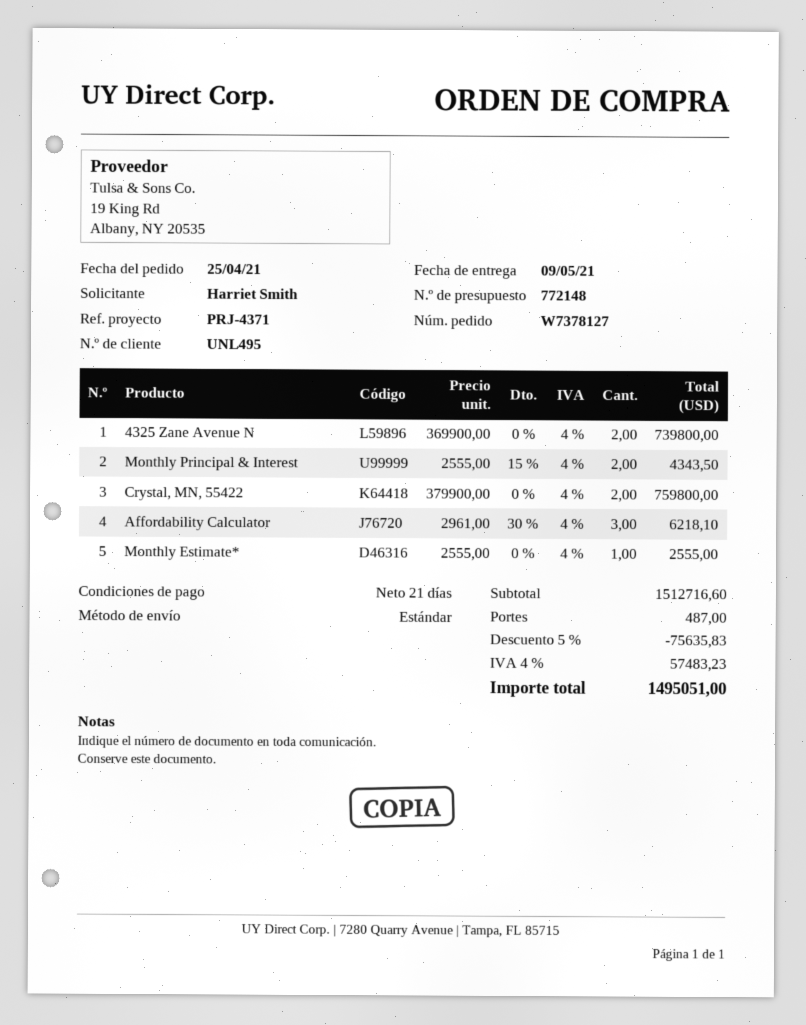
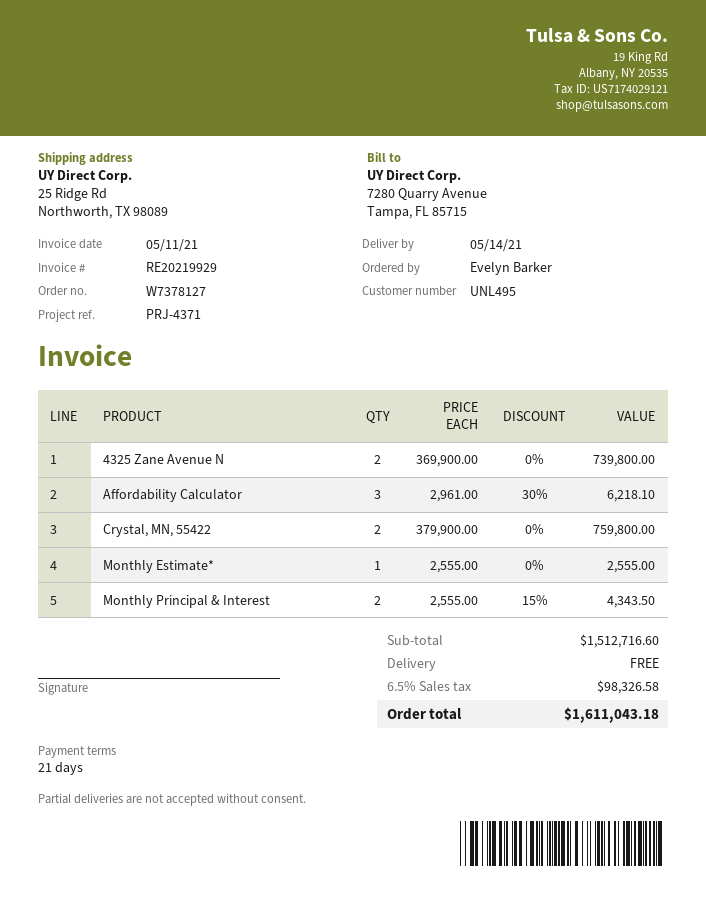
delivery date: 2021-05-09 -> 2021-05-14
ordered by: Harriet Smith -> Evelyn Barker
discount: 5% = 75635.83 -> none
shipping: 487.00 -> 0.00
tax: 4% = 57483.23 -> 6.5% = 98326.58
total: 1495051.00 -> 1611043.18

